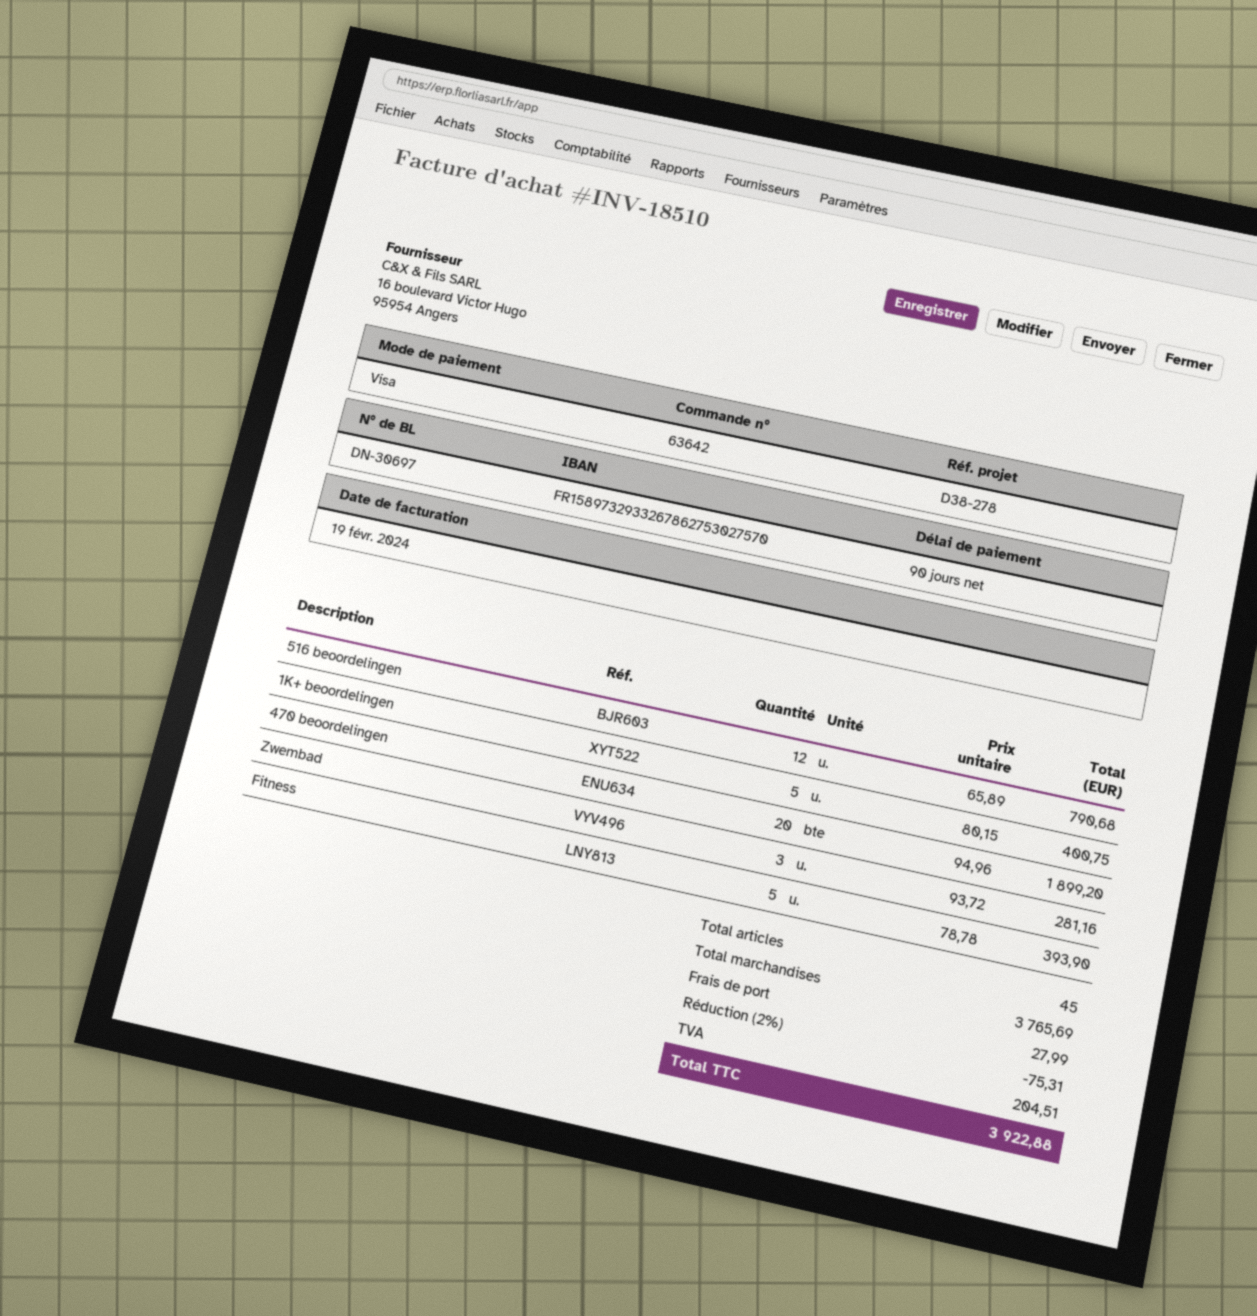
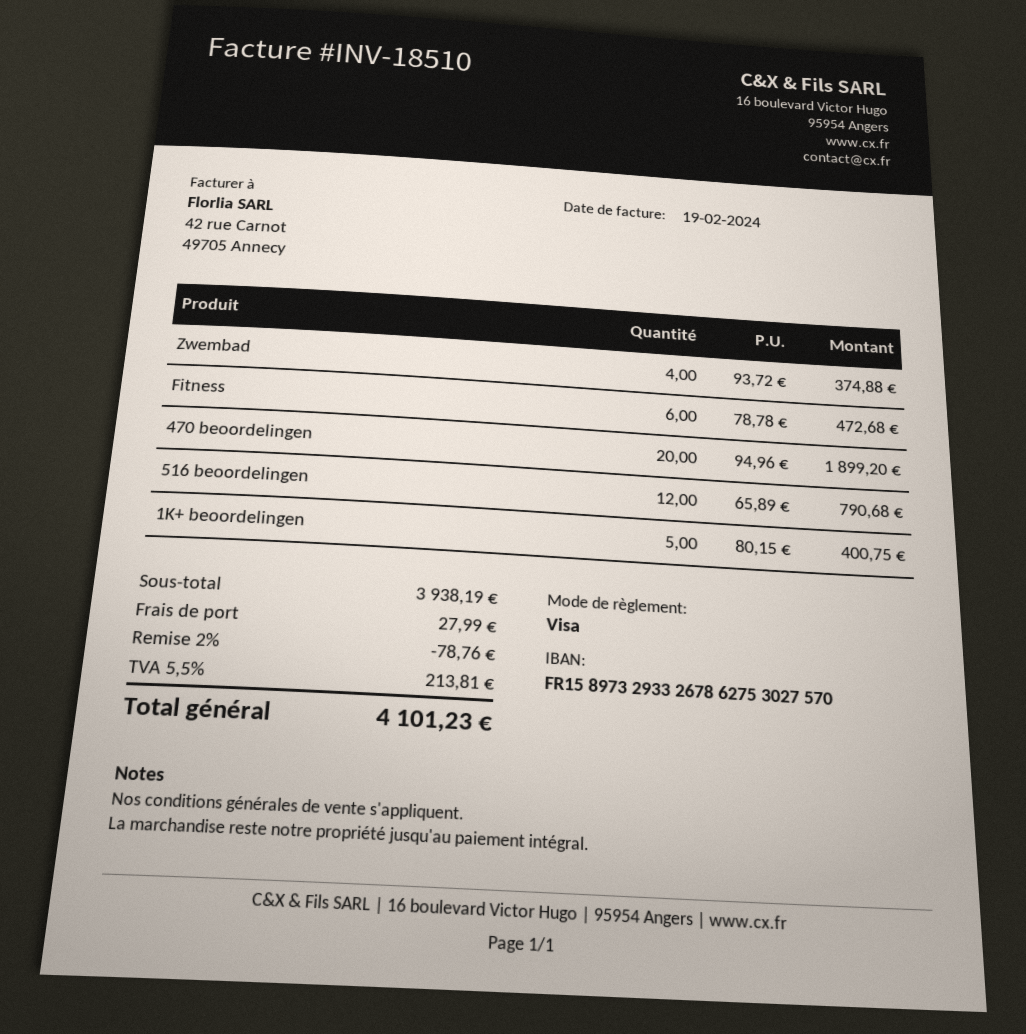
Zwembad: 3 x 93.72 = 281.16 -> 4 x 93.72 = 374.88
Fitness: 5 x 78.78 = 393.90 -> 6 x 78.78 = 472.68
subtotal: 3765.69 -> 3938.19
discount: 2% = 75.31 -> 2% = 78.76
tax: 204.51 -> 213.81
total: 3922.88 -> 4101.23

